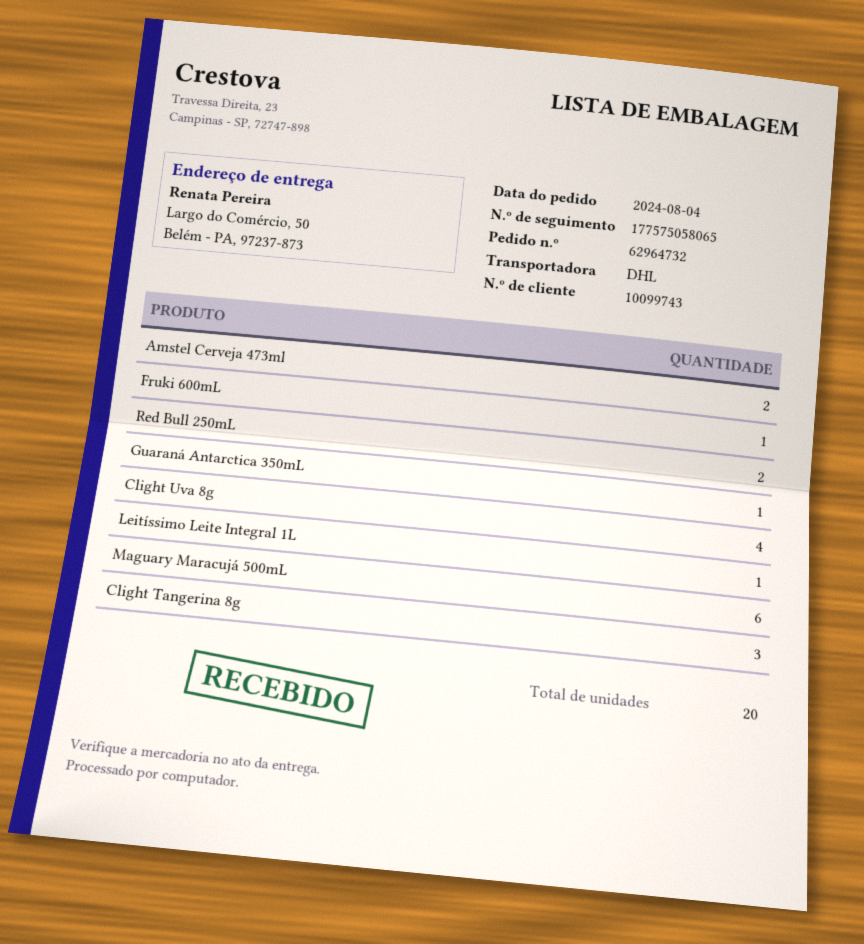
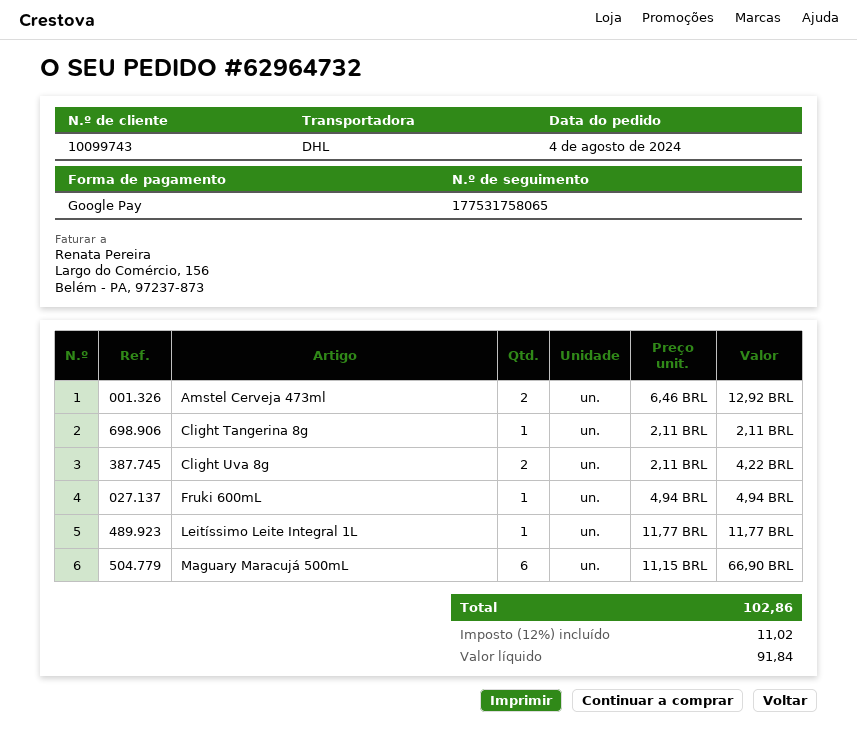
tracking number: 177575058065 -> 177531758065
Red Bull 250mL: 2 -> none
Guaraná Antarctica 350mL: 1 -> none
Clight Uva 8g: 4 -> 2
Clight Tangerina 8g: 3 -> 1

